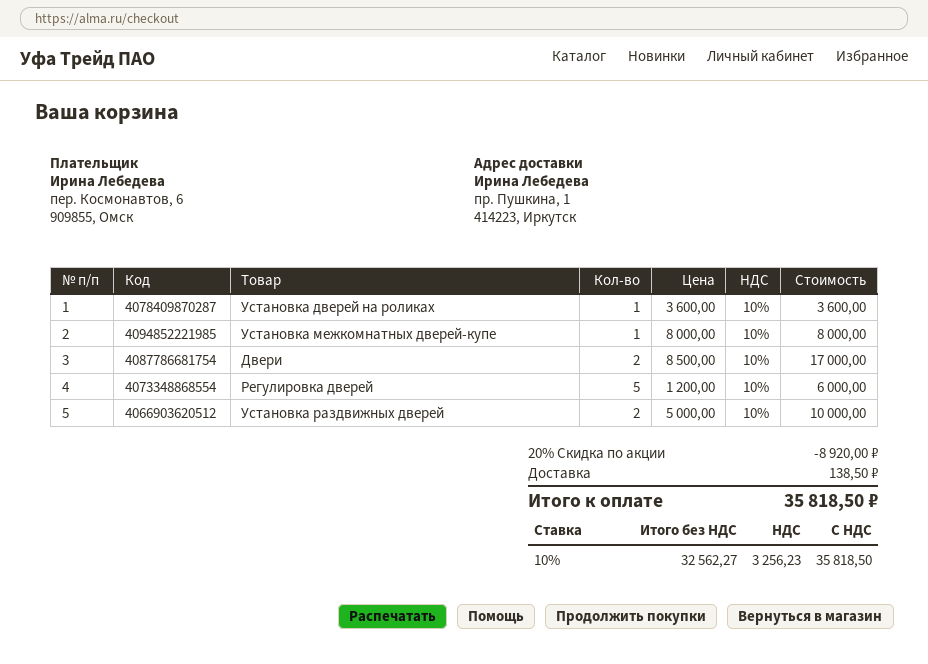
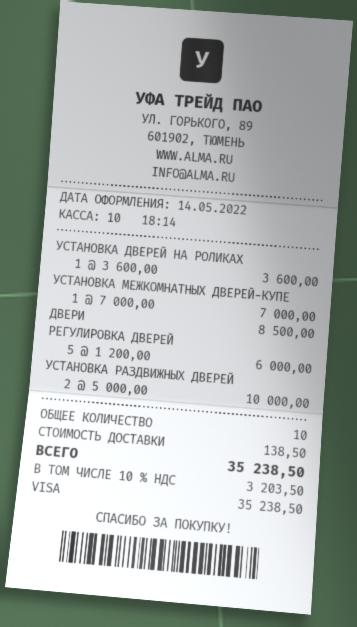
Установка межкомнатных дверей-купе: 1 x 8000.00 = 8000.00 -> 1 x 7000.00 = 7000.00
Двери: 2 x 8500.00 = 17000.00 -> 1 x 8500.00 = 8500.00
discount: 20% = 8920.00 -> none
tax: 10% = 3256.23 -> 10% = 3203.50
total: 35818.50 -> 35238.50

